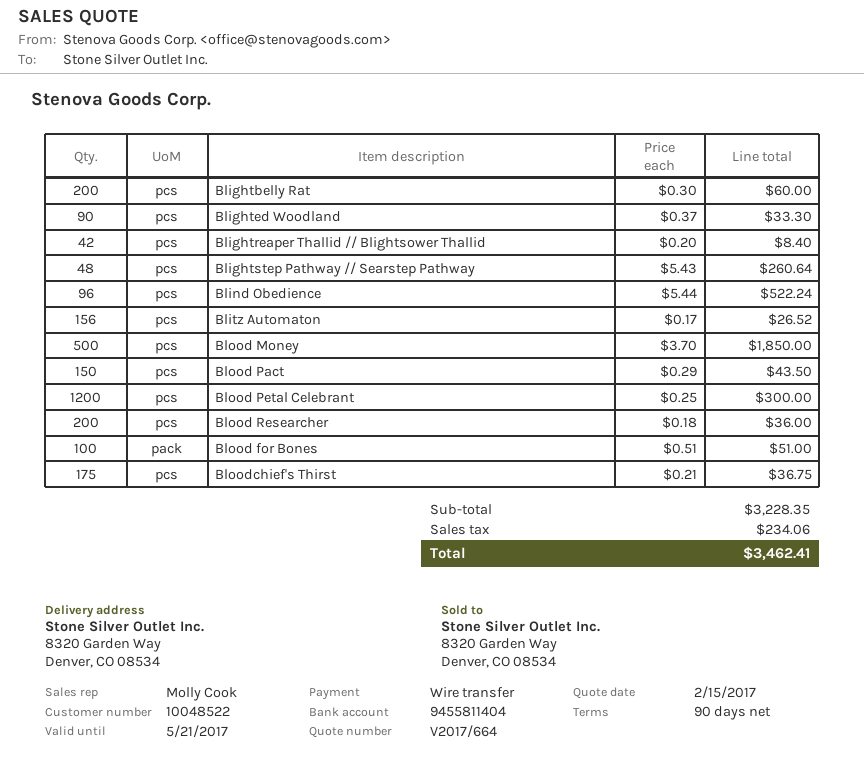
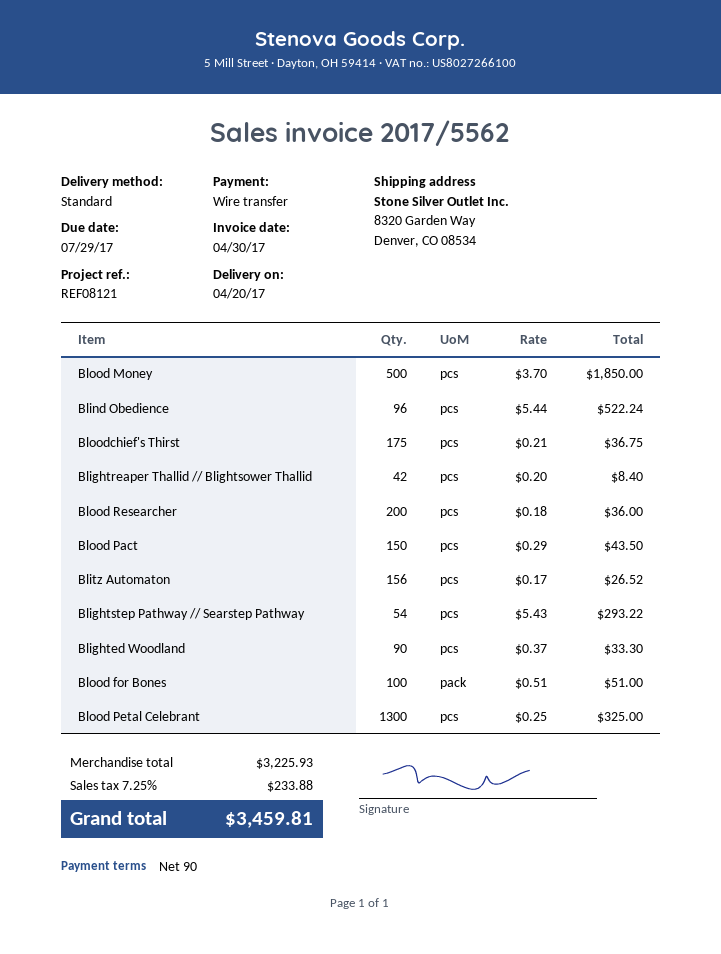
Blightbelly Rat: 200 x 0.30 = 60.00 -> none
Blightstep Pathway // Searstep Pathway: 48 x 5.43 = 260.64 -> 54 x 5.43 = 293.22
Blood Petal Celebrant: 1200 x 0.25 = 300.00 -> 1300 x 0.25 = 325.00
subtotal: 3228.35 -> 3225.93
tax: 234.06 -> 233.88
total: 3462.41 -> 3459.81

